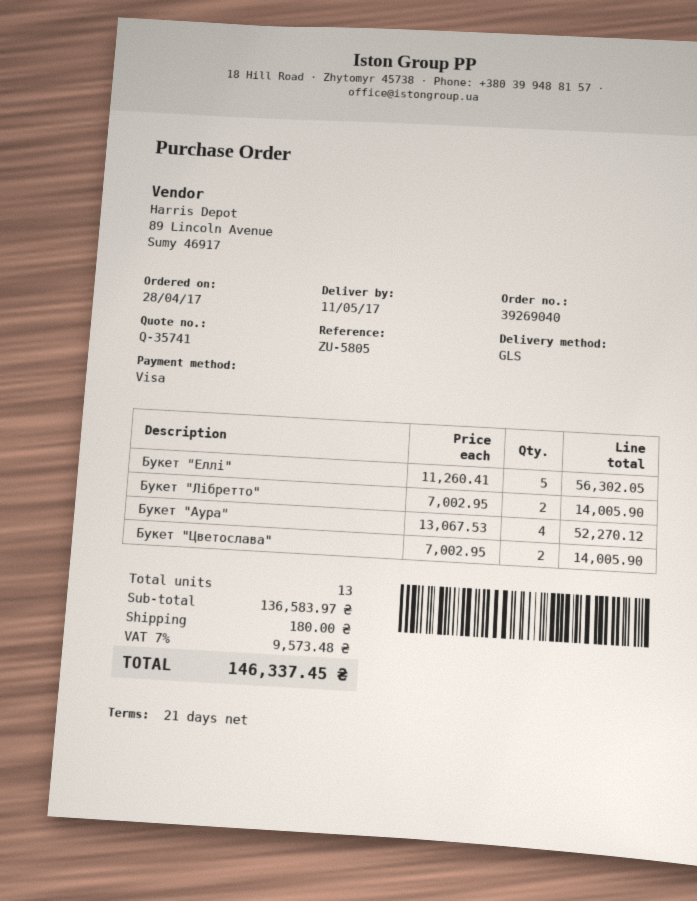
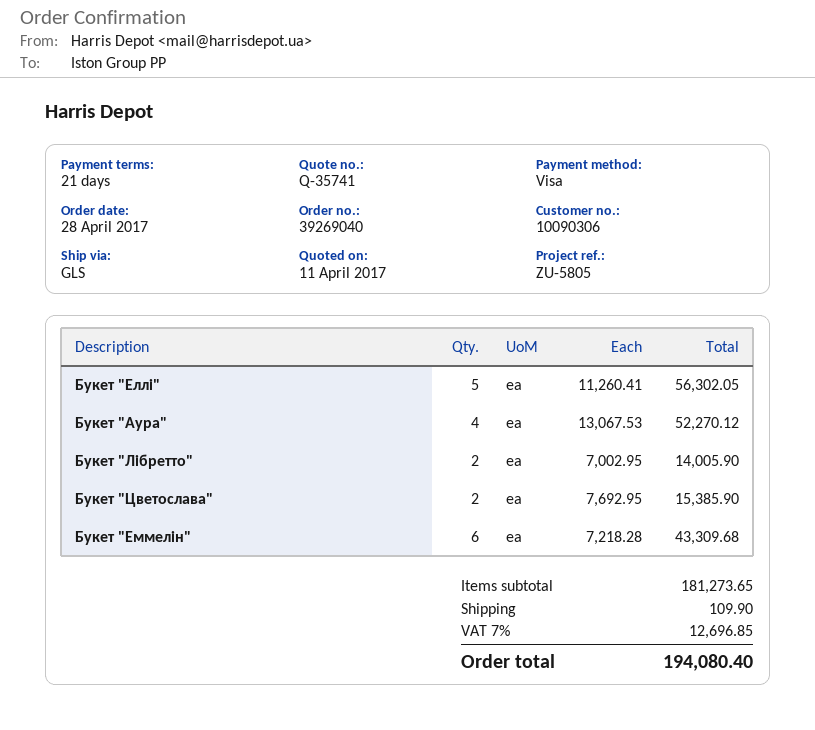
Букет "Цветослава": 2 x 7002.95 = 14005.90 -> 2 x 7692.95 = 15385.90
Букет "Еммелін": none -> 6 x 7218.28 = 43309.68
subtotal: 136583.97 -> 181273.65
shipping: 180.00 -> 109.90
tax: 7% = 9573.48 -> 7% = 12696.85
total: 146337.45 -> 194080.40

